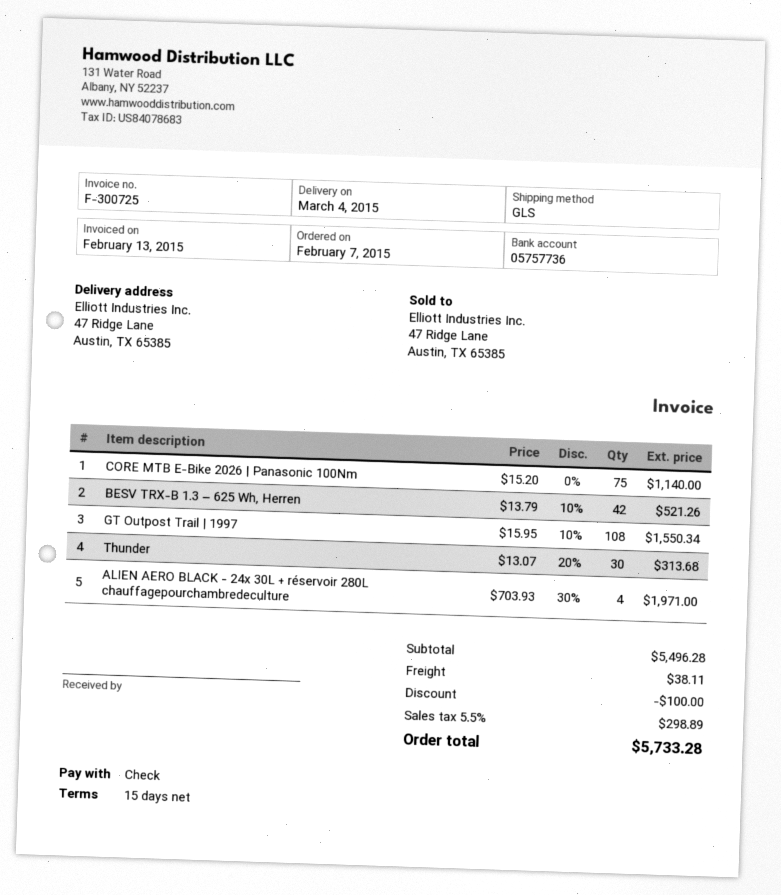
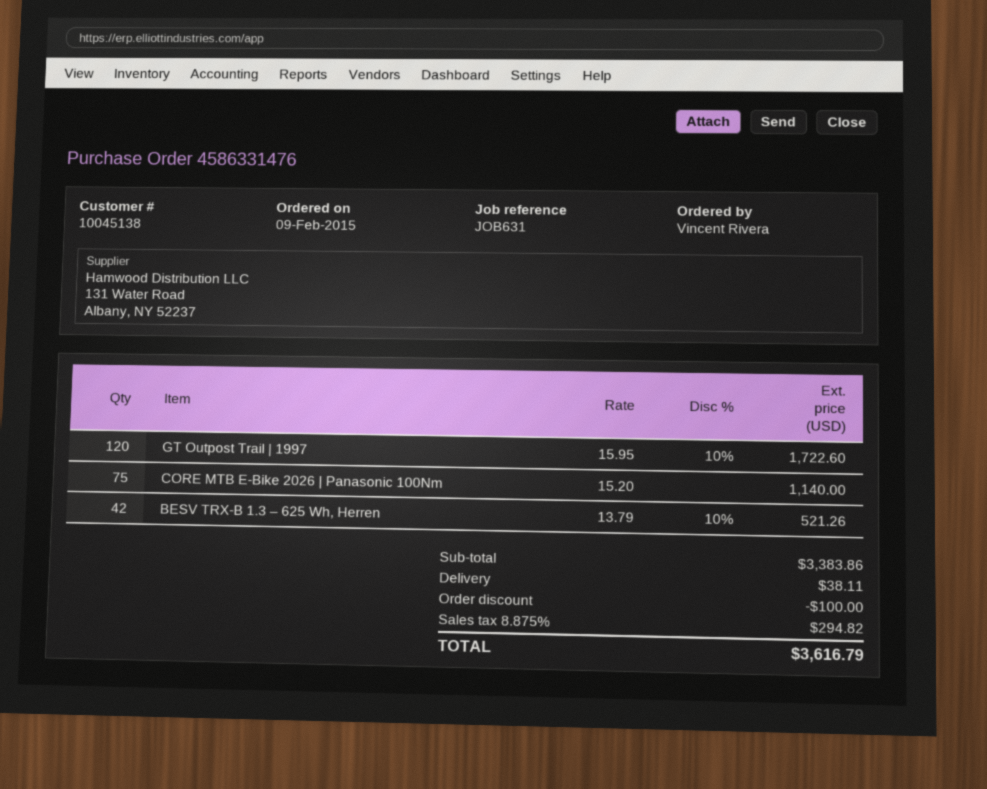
order date: 2015-02-07 -> 2015-02-09
GT Outpost Trail | 1997: 108 x 15.95 - 10% = 1550.34 -> 120 x 15.95 - 10% = 1722.60
Thunder: 30 x 13.07 - 20% = 313.68 -> none
ALIEN AERO BLACK - 24x 30L + réservoir 280L chauffagepourchambredeculture: 4 x 703.93 - 30% = 1971.00 -> none
subtotal: 5496.28 -> 3383.86
tax: 5.5% = 298.89 -> 8.875% = 294.82
total: 5733.28 -> 3616.79

